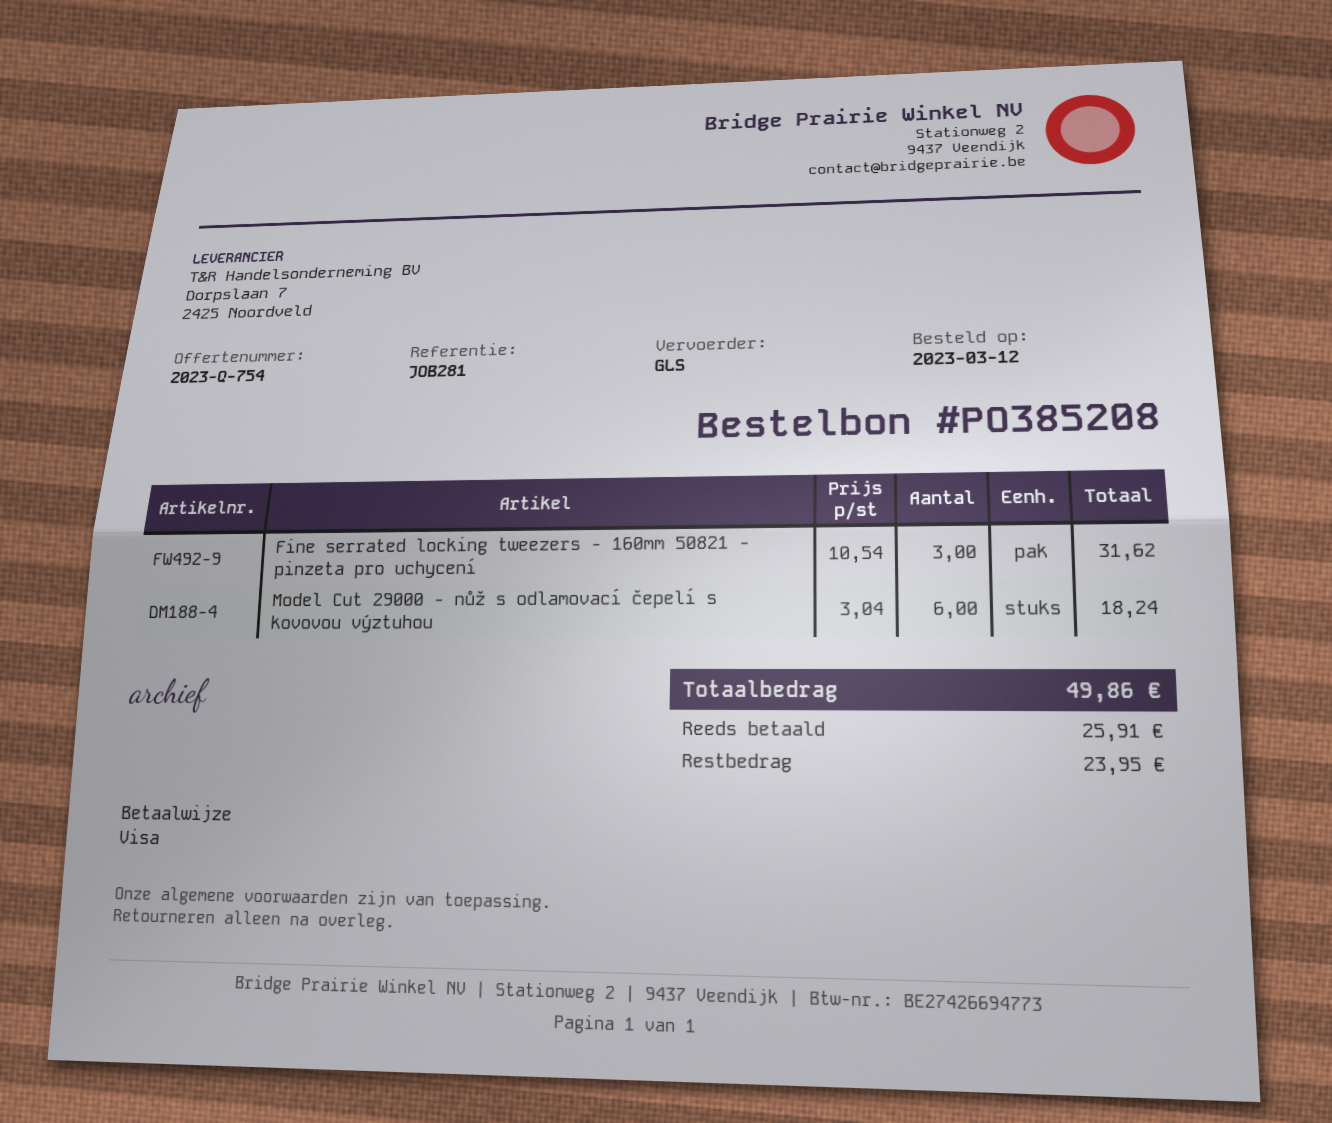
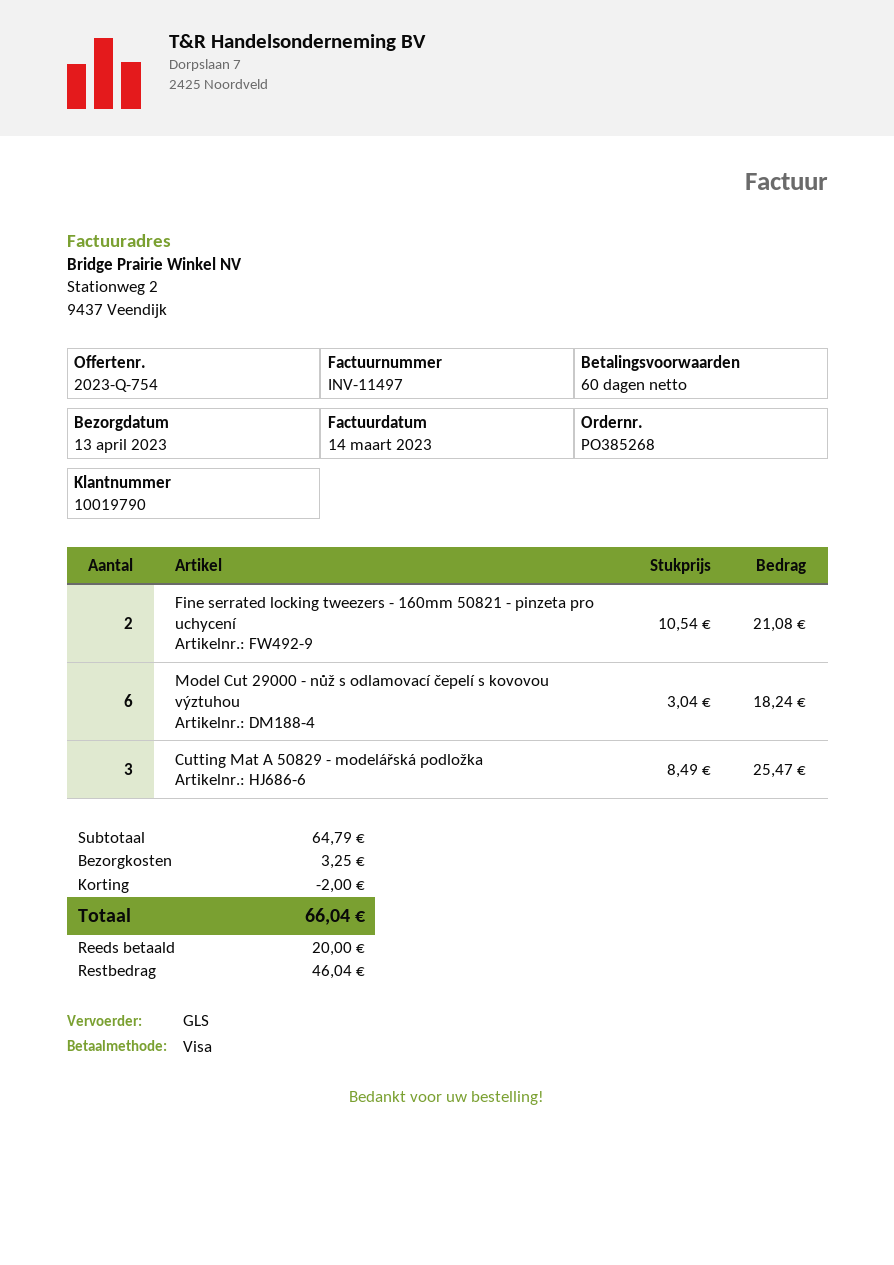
order number: PO385208 -> PO385268
Fine serrated locking tweezers - 160mm 50821 - pinzeta pro uchycení: 3 x 10.54 = 31.62 -> 2 x 10.54 = 21.08
Cutting Mat A 50829 - modelářská podložka: none -> 3 x 8.49 = 25.47
discount: none -> 2.00
shipping: none -> 3.25
total: 49.86 -> 66.04
deposit: 25.91 -> 20.00
balance: 23.95 -> 46.04

